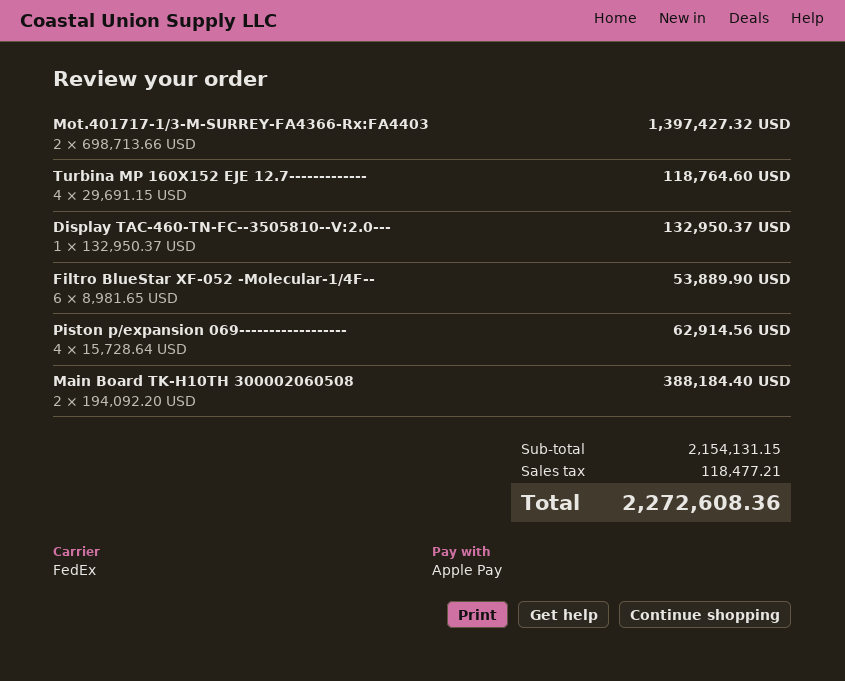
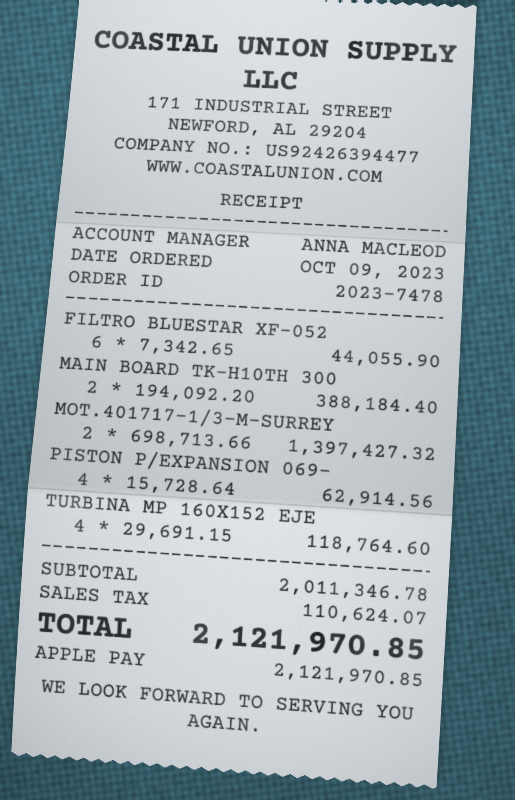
Display TAC-460-TN-FC--3505810--V:2.0---: 1 x 132950.37 = 132950.37 -> none
Filtro BlueStar XF-052 -Molecular-1/4F--: 6 x 8981.65 = 53889.90 -> 6 x 7342.65 = 44055.90
subtotal: 2154131.15 -> 2011346.78
tax: 118477.21 -> 110624.07
total: 2272608.36 -> 2121970.85

